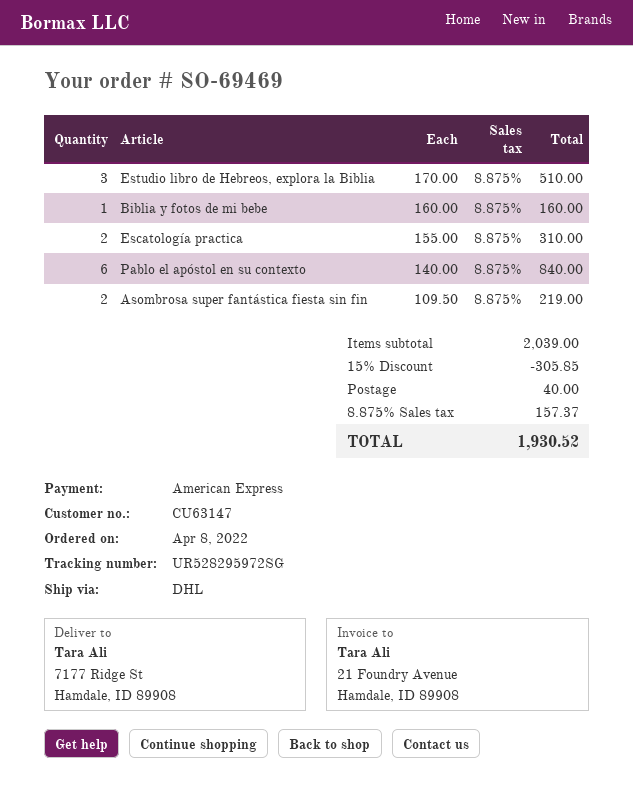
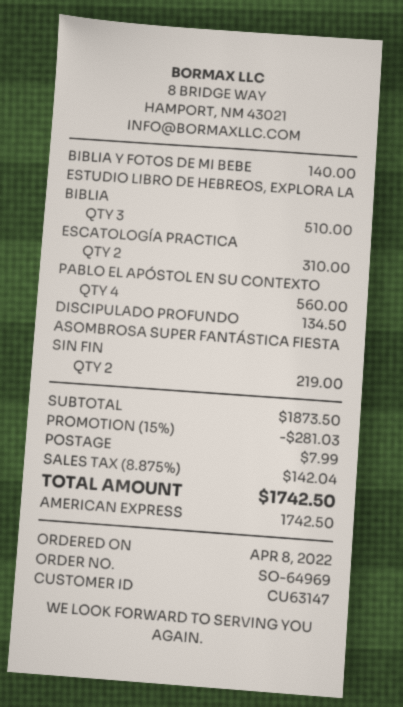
order number: SO-69469 -> SO-64969
Biblia y fotos de mi bebe: 1 for 160.00 -> 1 for 140.00
Pablo el apóstol en su contexto: 6 for 840.00 -> 4 for 560.00
DISCIPULADO PROFUNDO: none -> 1 for 134.50
subtotal: 2039.00 -> 1873.50
discount: 15% = 305.85 -> 15% = 281.03
shipping: 40.00 -> 7.99
tax: 8.875% = 157.37 -> 8.875% = 142.04
total: 1930.52 -> 1742.50

